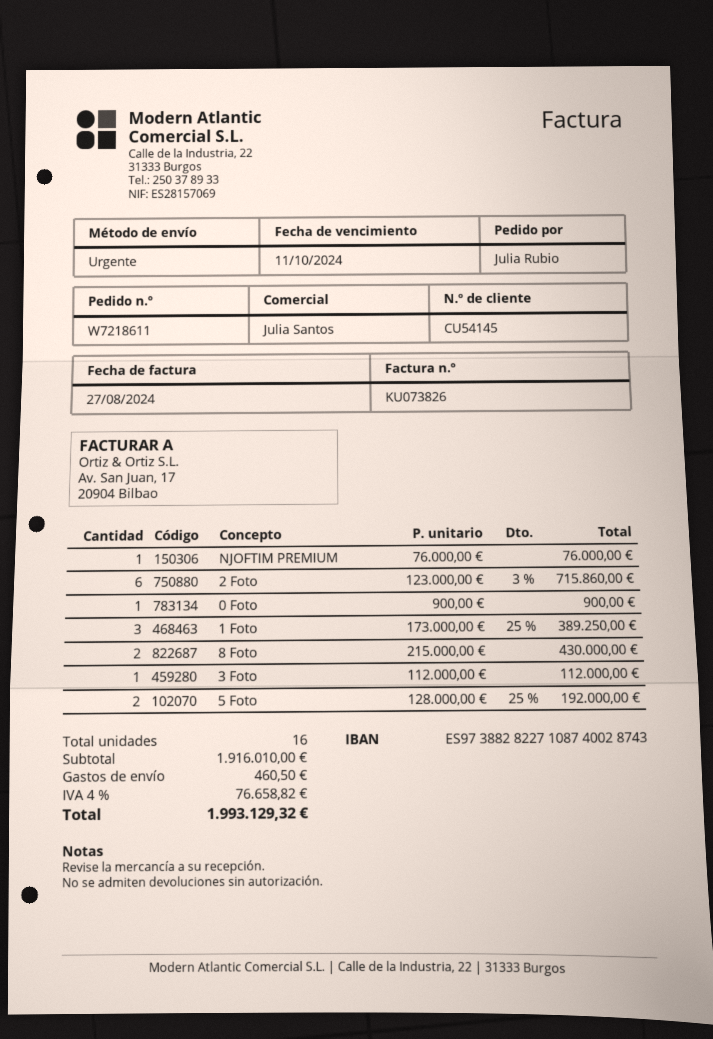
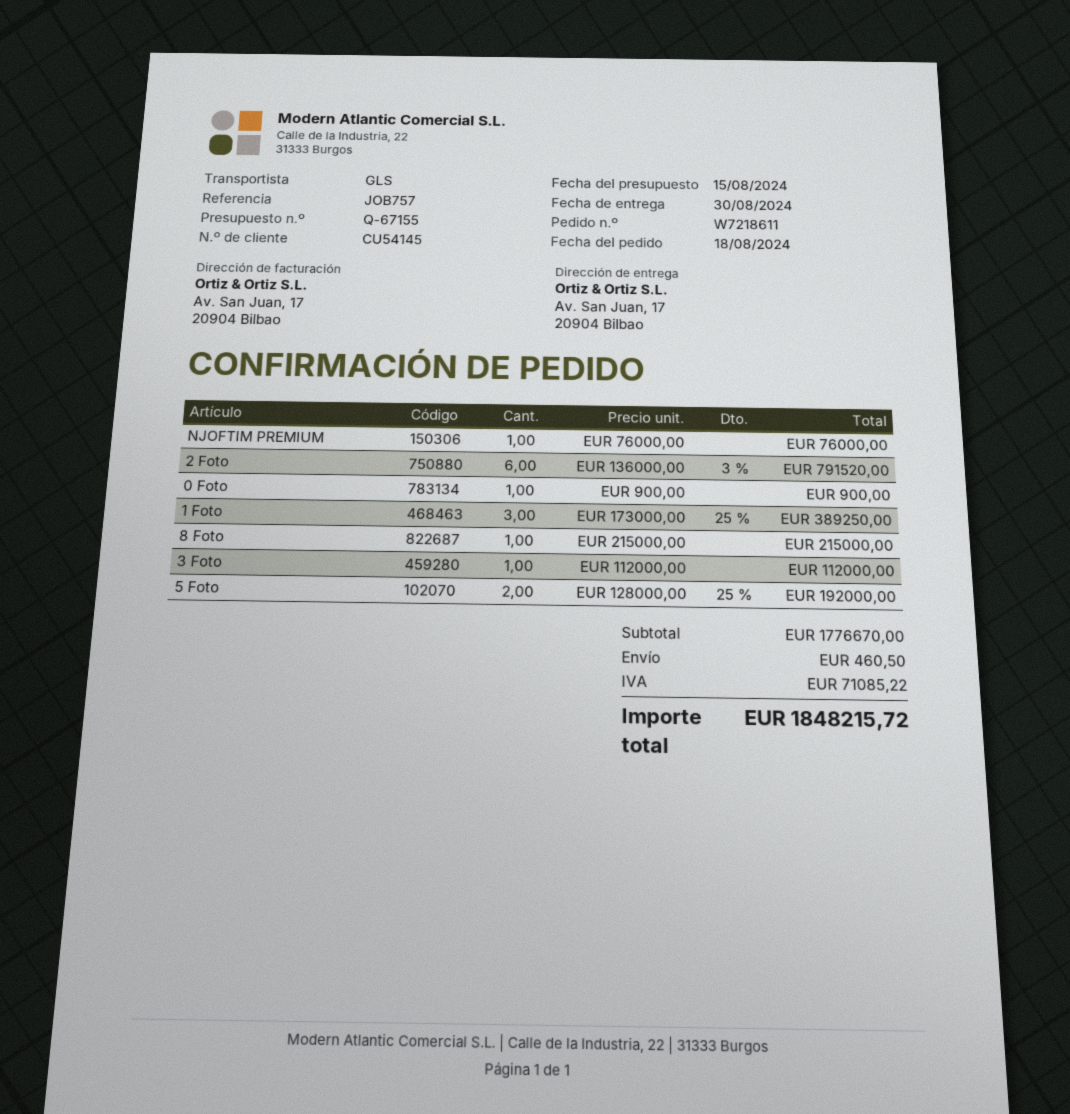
shipping method: express -> GLS
2 Foto: 6 x 123000.00 - 3% = 715860.00 -> 6 x 136000.00 - 3% = 791520.00
8 Foto: 2 x 215000.00 = 430000.00 -> 1 x 215000.00 = 215000.00
subtotal: 1916010.00 -> 1776670.00
tax: 76658.82 -> 71085.22
total: 1993129.32 -> 1848215.72

